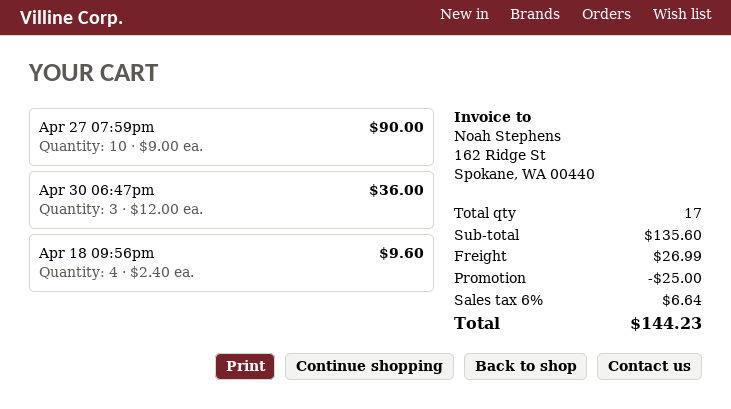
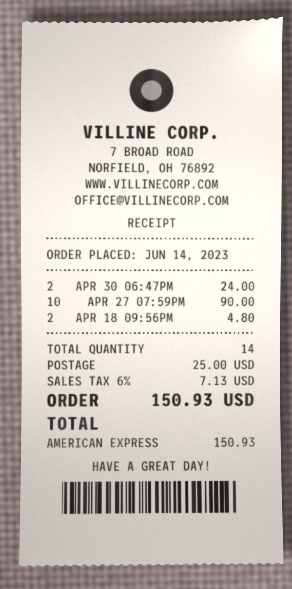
Apr 30 06:47pm: 3 for 36.00 -> 2 for 24.00
Apr 18 09:56pm: 4 for 9.60 -> 2 for 4.80
total quantity: 17 -> 14
discount: 25.00 -> none
shipping: 26.99 -> 25.00
tax: 6% = 6.64 -> 6% = 7.13
total: 144.23 -> 150.93

